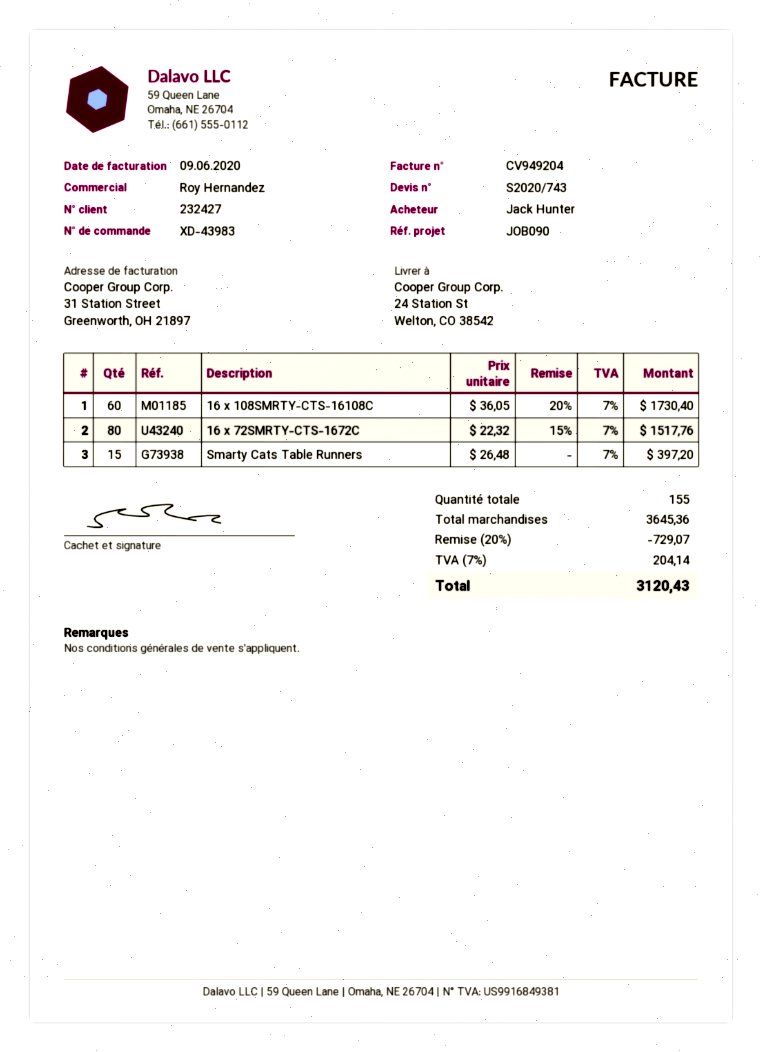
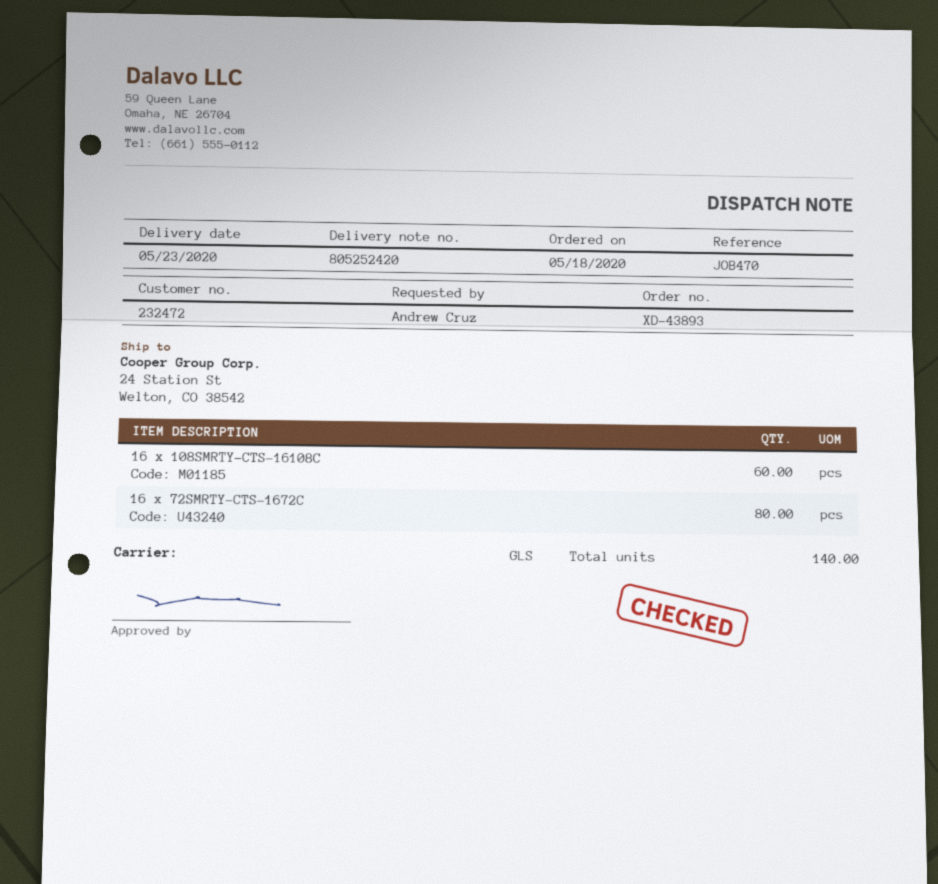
order number: XD-43983 -> XD-43893
customer number: 232427 -> 232472
reference: JOB090 -> JOB470
ordered by: Jack Hunter -> Andrew Cruz
Smarty Cats Table Runners: 15 -> none
total quantity: 155 -> 140

